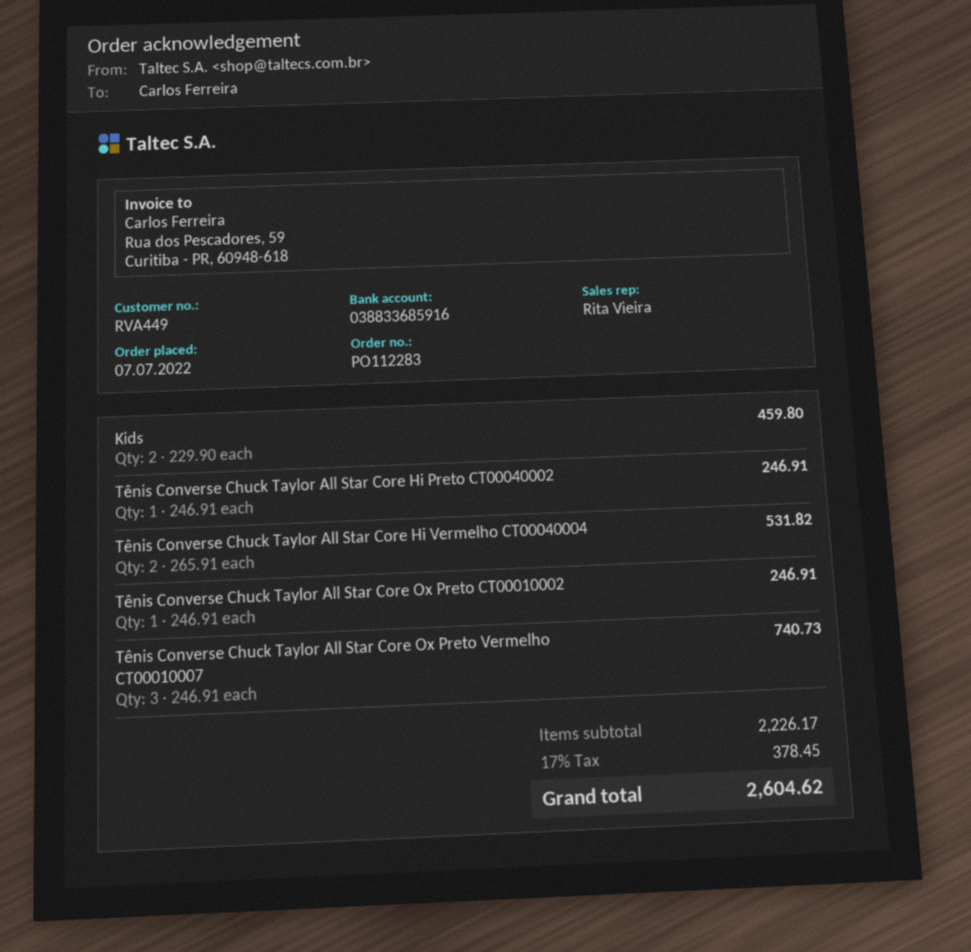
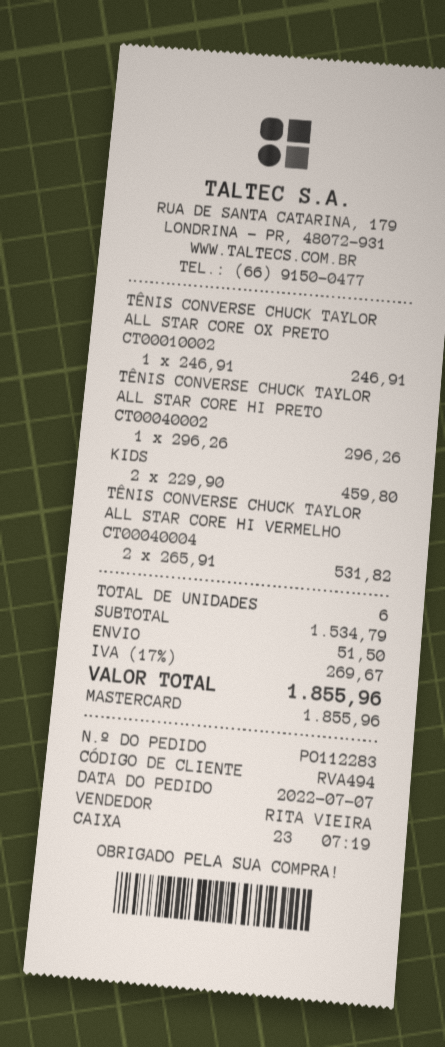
customer number: RVA449 -> RVA494
Tênis Converse Chuck Taylor All Star Core Hi Preto CT00040002: 1 x 246.91 = 246.91 -> 1 x 296.26 = 296.26
Tênis Converse Chuck Taylor All Star Core Ox Preto Vermelho CT00010007: 3 x 246.91 = 740.73 -> none
subtotal: 2226.17 -> 1534.79
shipping: none -> 51.50
tax: 17% = 378.45 -> 17% = 269.67
total: 2604.62 -> 1855.96

